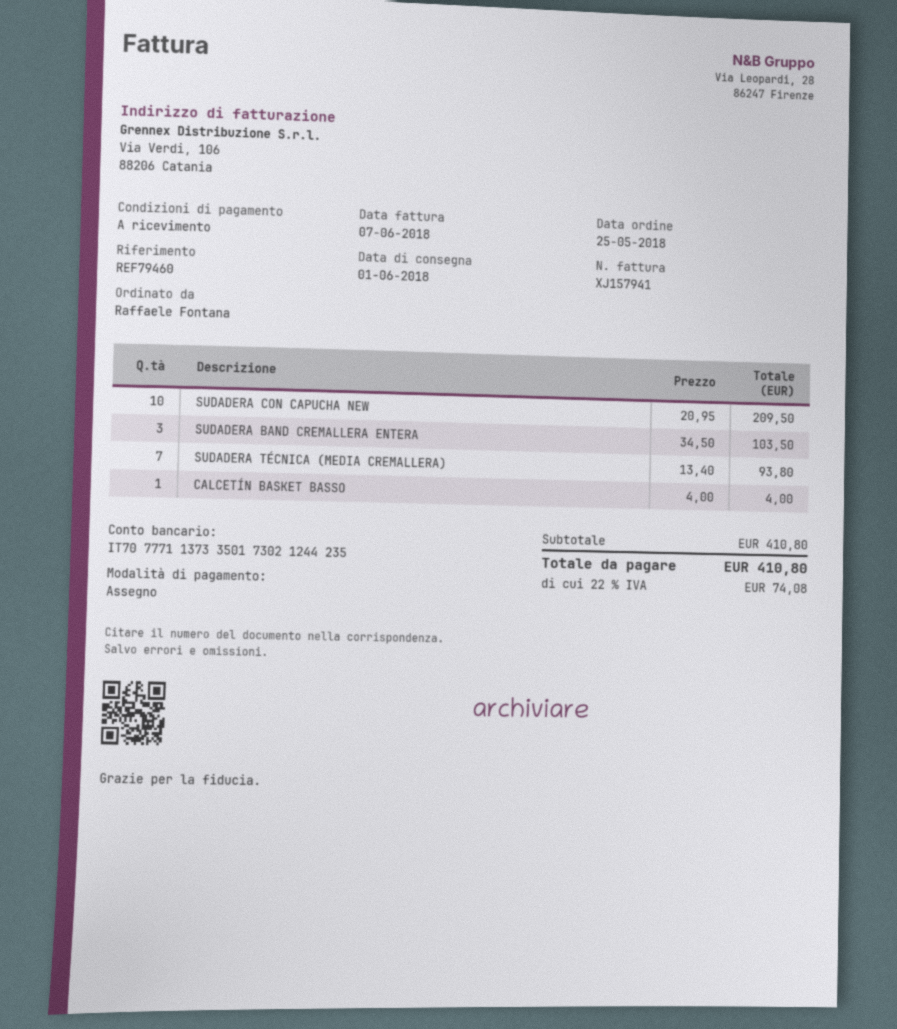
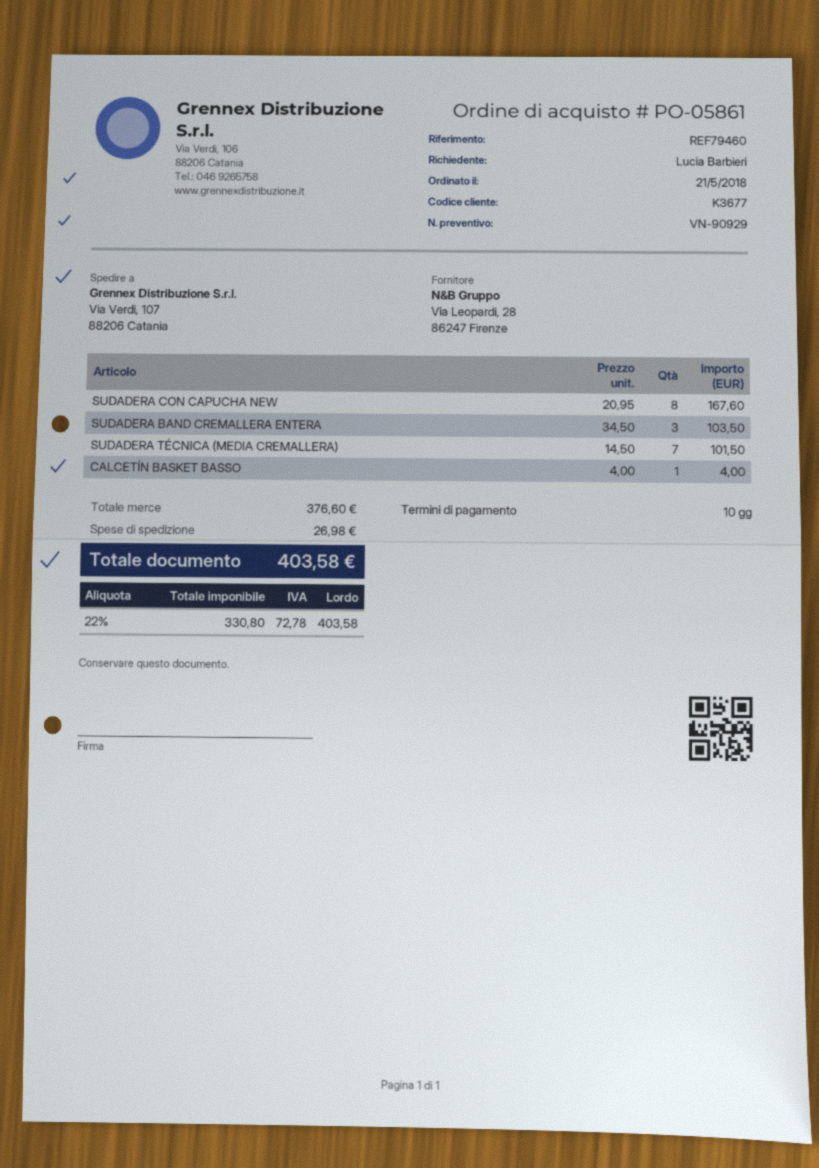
order date: 2018-05-25 -> 2018-05-21
payment terms: on receipt -> 10 days
ordered by: Raffaele Fontana -> Lucia Barbieri
SUDADERA CON CAPUCHA NEW: 10 x 20.95 = 209.50 -> 8 x 20.95 = 167.60
SUDADERA TÉCNICA (MEDIA CREMALLERA): 7 x 13.40 = 93.80 -> 7 x 14.50 = 101.50
subtotal: 410.80 -> 376.60
shipping: none -> 26.98
tax: 22% = 74.08 -> 22% = 72.78
total: 410.80 -> 403.58

